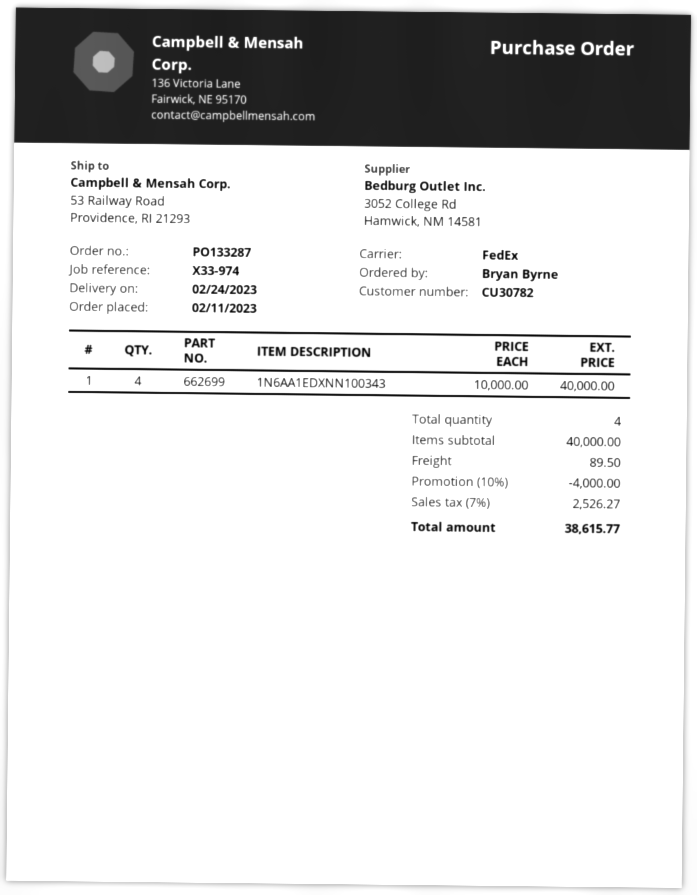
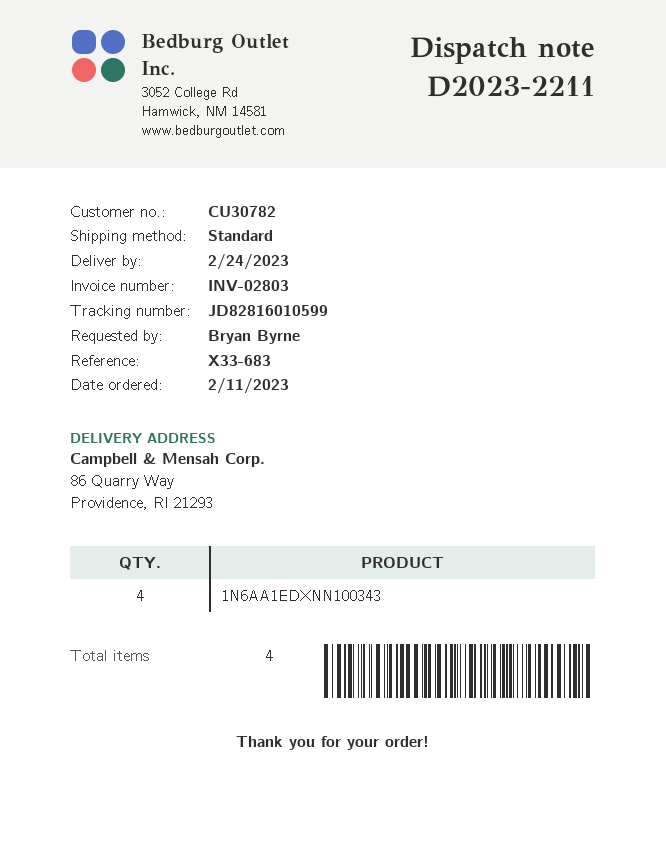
reference: X33-974 -> X33-683
shipping method: FedEx -> standard
ship to: 53 Railway Road, Providence, RI 21293 -> 86 Quarry Way, Providence, RI 21293

